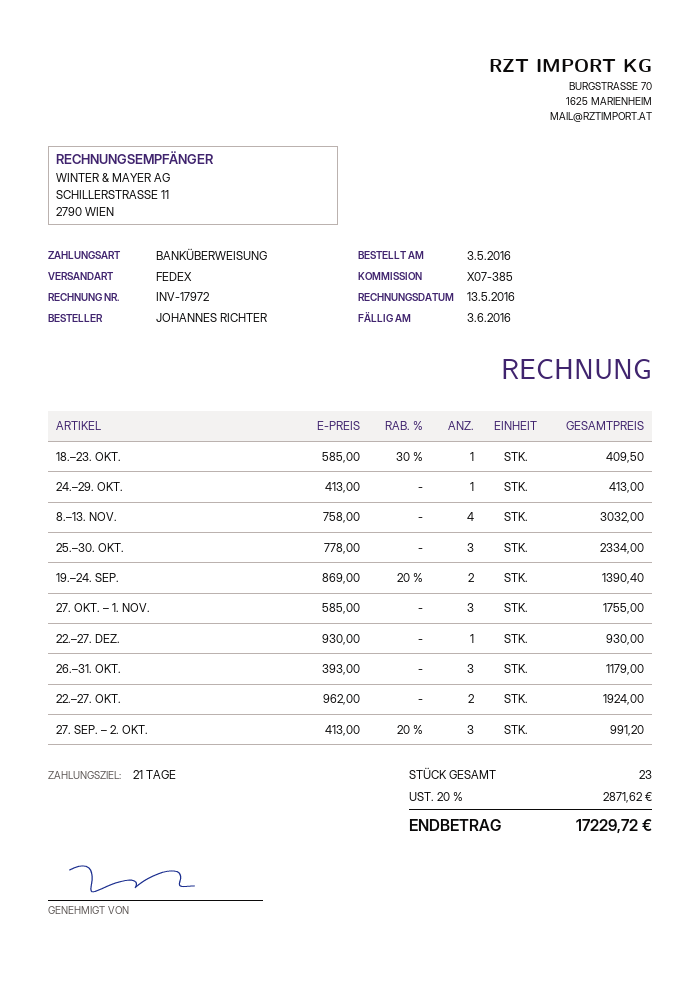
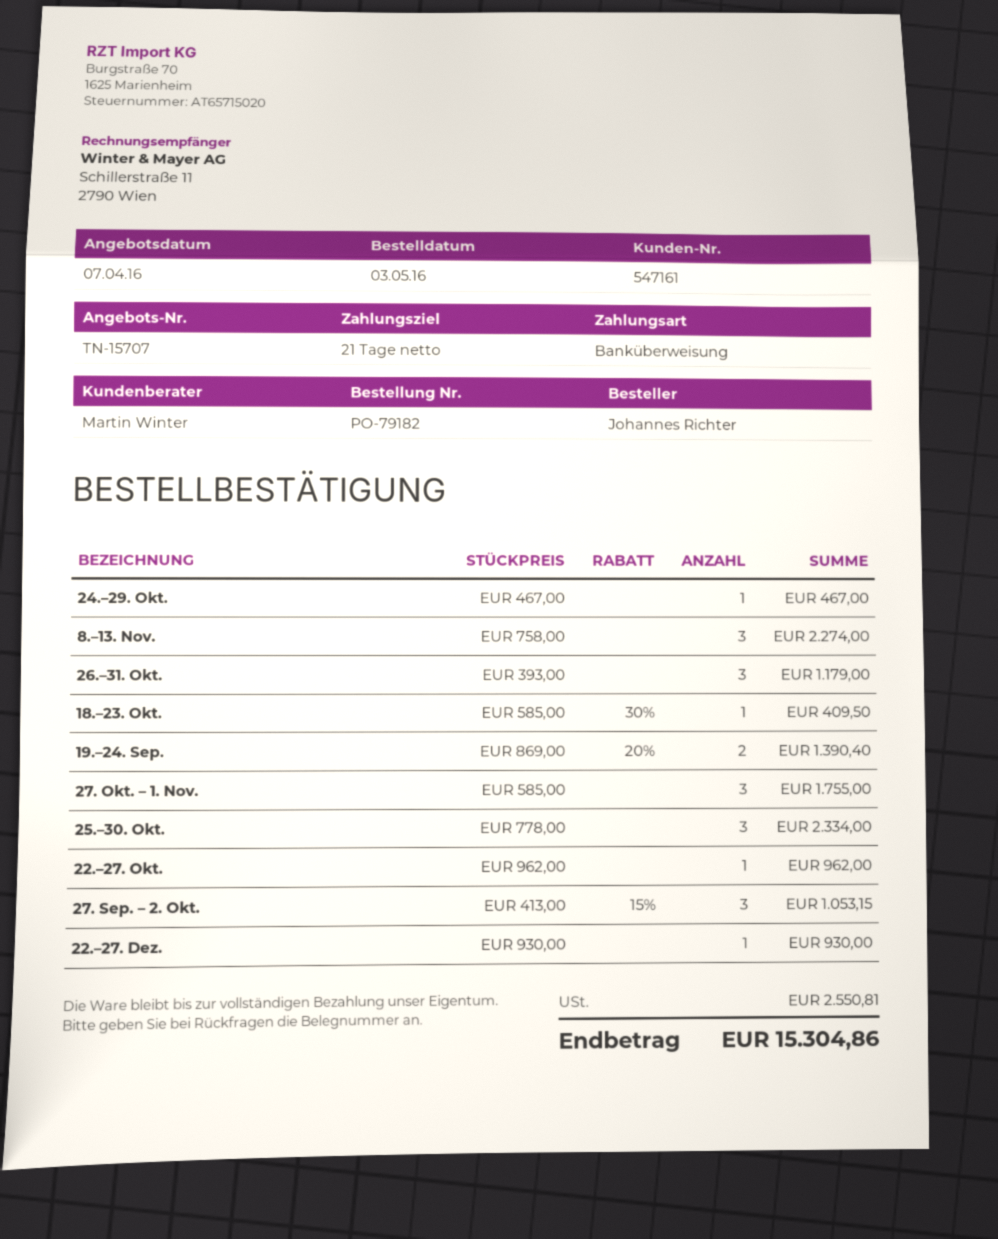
24.–29. OKT.: 1 x 413.00 = 413.00 -> 1 x 467.00 = 467.00
8.–13. NOV.: 4 x 758.00 = 3032.00 -> 3 x 758.00 = 2274.00
22.–27. OKT.: 2 x 962.00 = 1924.00 -> 1 x 962.00 = 962.00
27. SEP. – 2. OKT.: 3 x 413.00 - 20% = 991.20 -> 3 x 413.00 - 15% = 1053.15
tax: 2871.62 -> 2550.81
total: 17229.72 -> 15304.86

